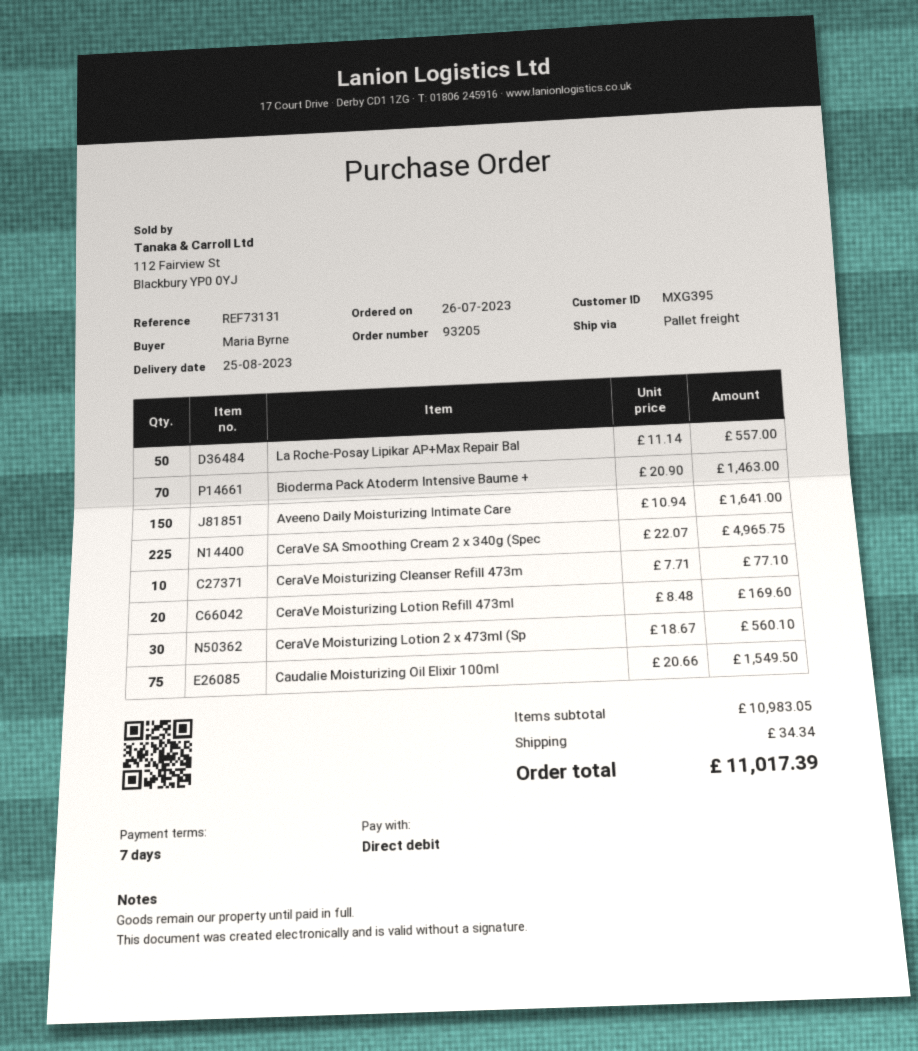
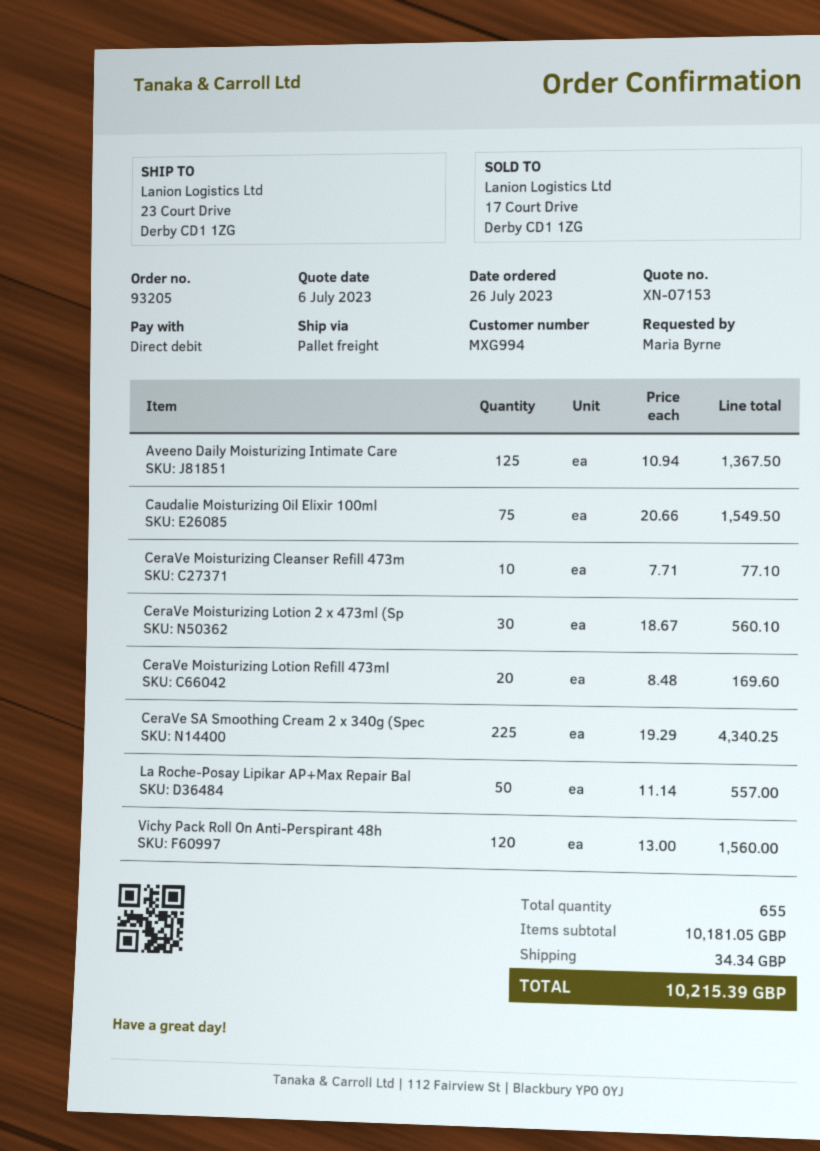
customer number: MXG395 -> MXG994
Bioderma Pack Atoderm Intensive Baume +: 70 x 20.90 = 1463.00 -> none
Aveeno Daily Moisturizing Intimate Care: 150 x 10.94 = 1641.00 -> 125 x 10.94 = 1367.50
CeraVe SA Smoothing Cream 2 x 340g (Spec: 225 x 22.07 = 4965.75 -> 225 x 19.29 = 4340.25
Vichy Pack Roll On Anti-Perspirant 48h: none -> 120 x 13.00 = 1560.00
subtotal: 10983.05 -> 10181.05
total: 11017.39 -> 10215.39

